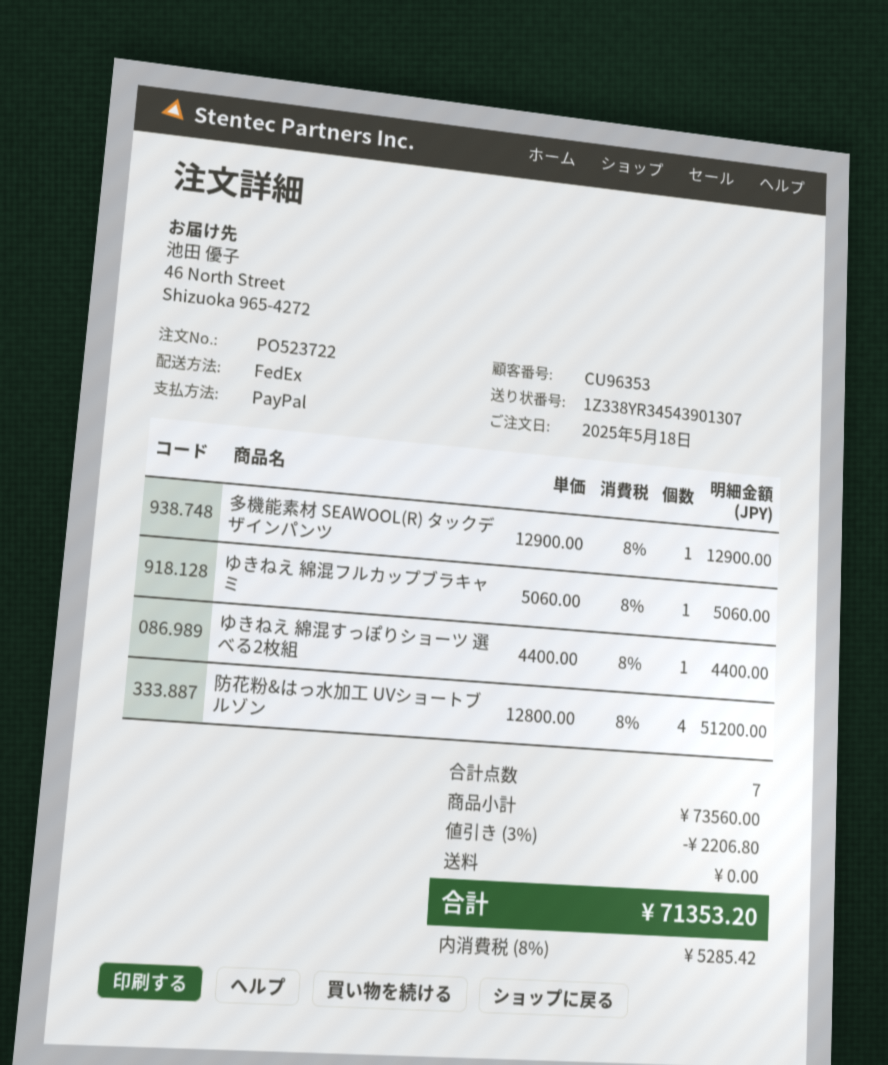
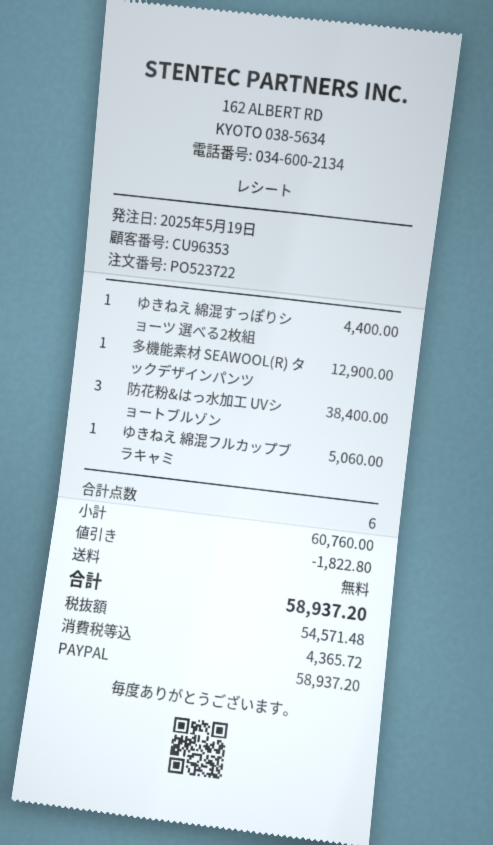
order date: 2025-05-18 -> 2025-05-19
防花粉&はっ水加工 UVショートブルゾン: 4 for 51200.00 -> 3 for 38400.00
total quantity: 7 -> 6
subtotal: 73560.00 -> 60760.00
discount: 2206.80 -> 1822.80
tax: 5285.42 -> 4365.72
total: 71353.20 -> 58937.20

